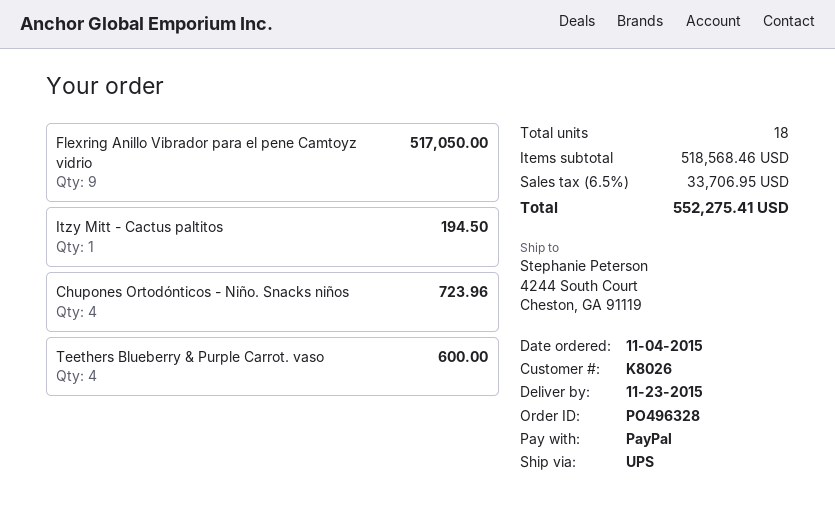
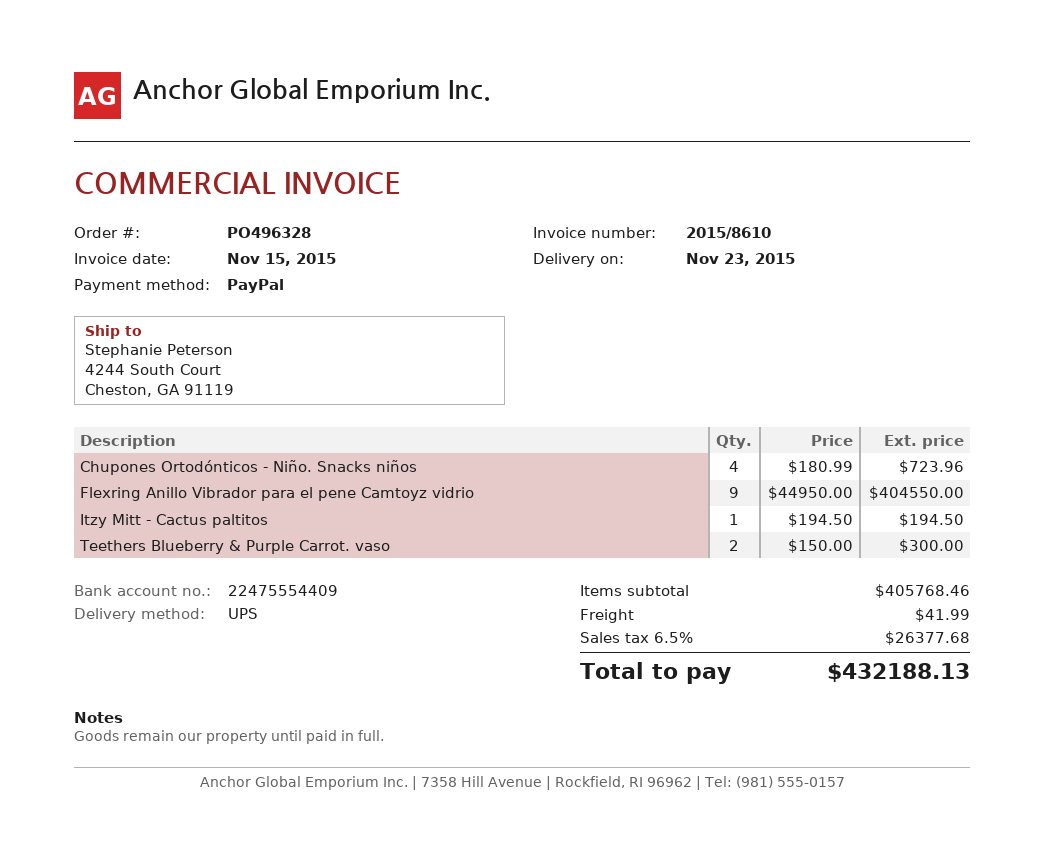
Flexring Anillo Vibrador para el pene Camtoyz vidrio: 9 for 517050.00 -> 9 for 404550.00
Teethers Blueberry & Purple Carrot. vaso: 4 for 600.00 -> 2 for 300.00
subtotal: 518568.46 -> 405768.46
shipping: none -> 41.99
tax: 6.5% = 33706.95 -> 6.5% = 26377.68
total: 552275.41 -> 432188.13

